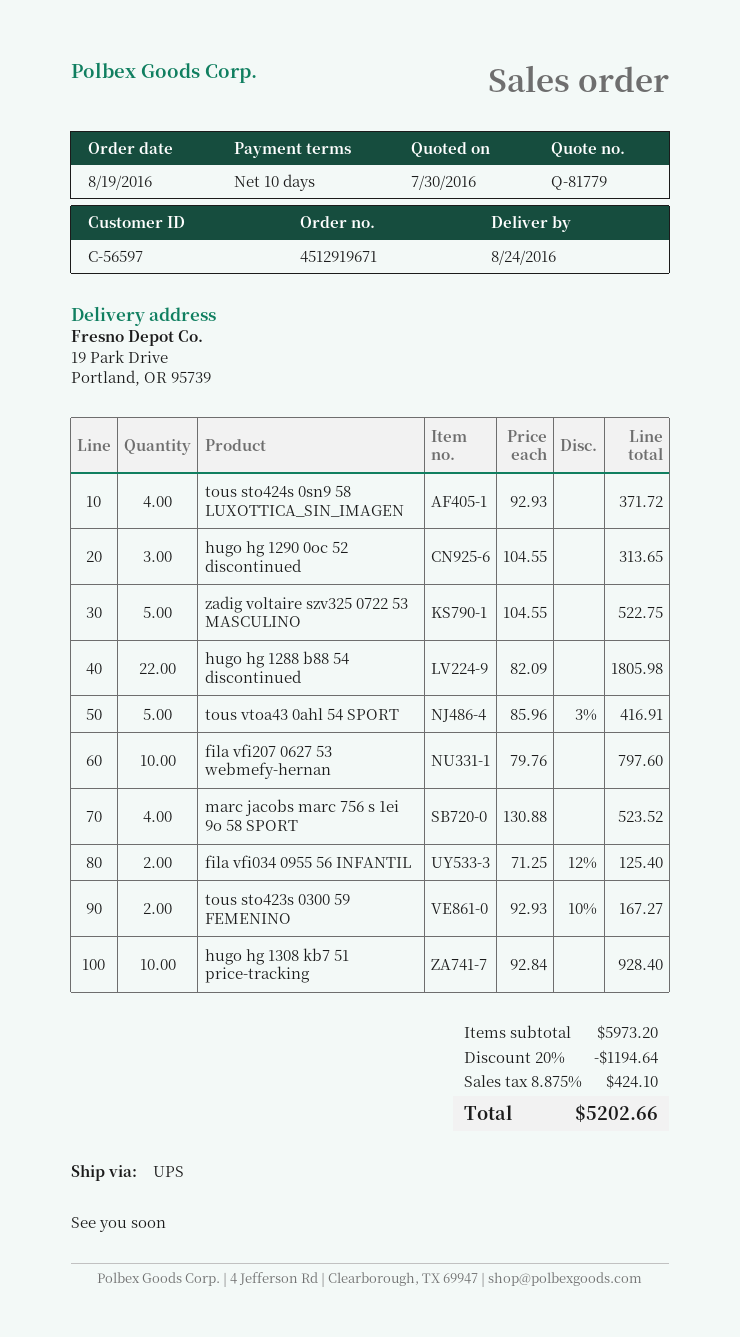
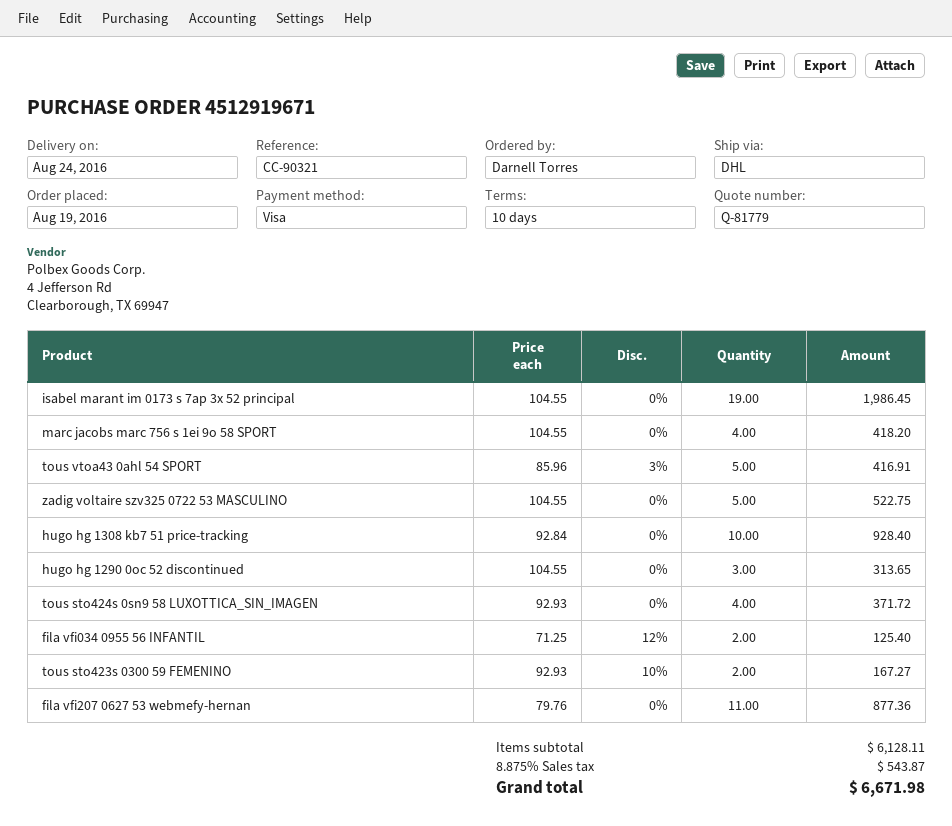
shipping method: UPS -> DHL
hugo hg 1288 b88 54 discontinued: 22 x 82.09 = 1805.98 -> none
fila vfi207 0627 53 webmefy-hernan: 10 x 79.76 = 797.60 -> 11 x 79.76 = 877.36
marc jacobs marc 756 s 1ei 9o 58 SPORT: 4 x 130.88 = 523.52 -> 4 x 104.55 = 418.20
isabel marant im 0173 s 7ap 3x 52 principal: none -> 19 x 104.55 = 1986.45
subtotal: 5973.20 -> 6128.11
discount: 20% = 1194.64 -> none
tax: 8.875% = 424.10 -> 8.875% = 543.87
total: 5202.66 -> 6671.98

